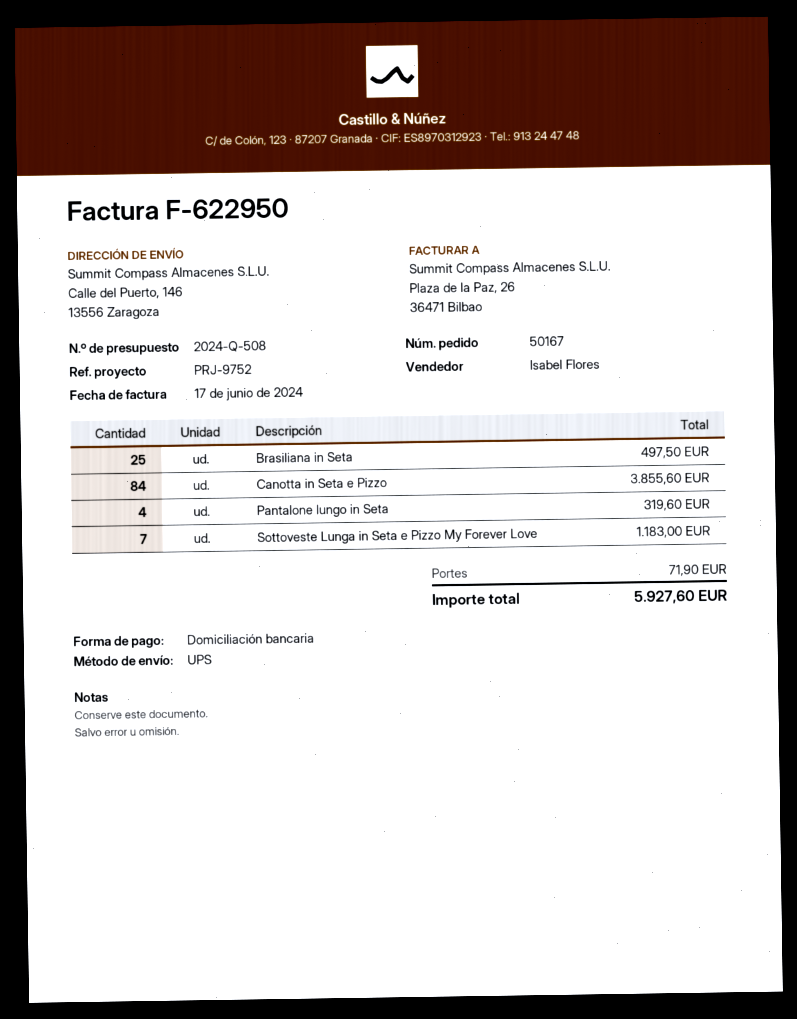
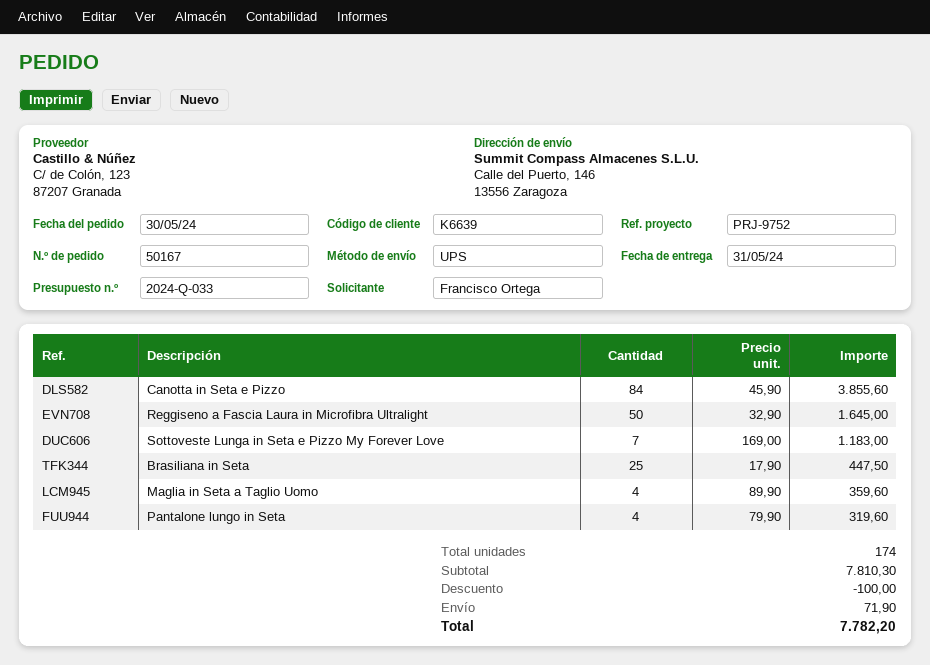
quote number: 2024-Q-508 -> 2024-Q-033
Brasiliana in Seta: 25 for 497.50 -> 25 for 447.50
Reggiseno a Fascia Laura in Microfibra Ultralight: none -> 50 for 1645.00
Maglia in Seta a Taglio Uomo: none -> 4 for 359.60
discount: none -> 100.00
total: 5927.60 -> 7782.20

